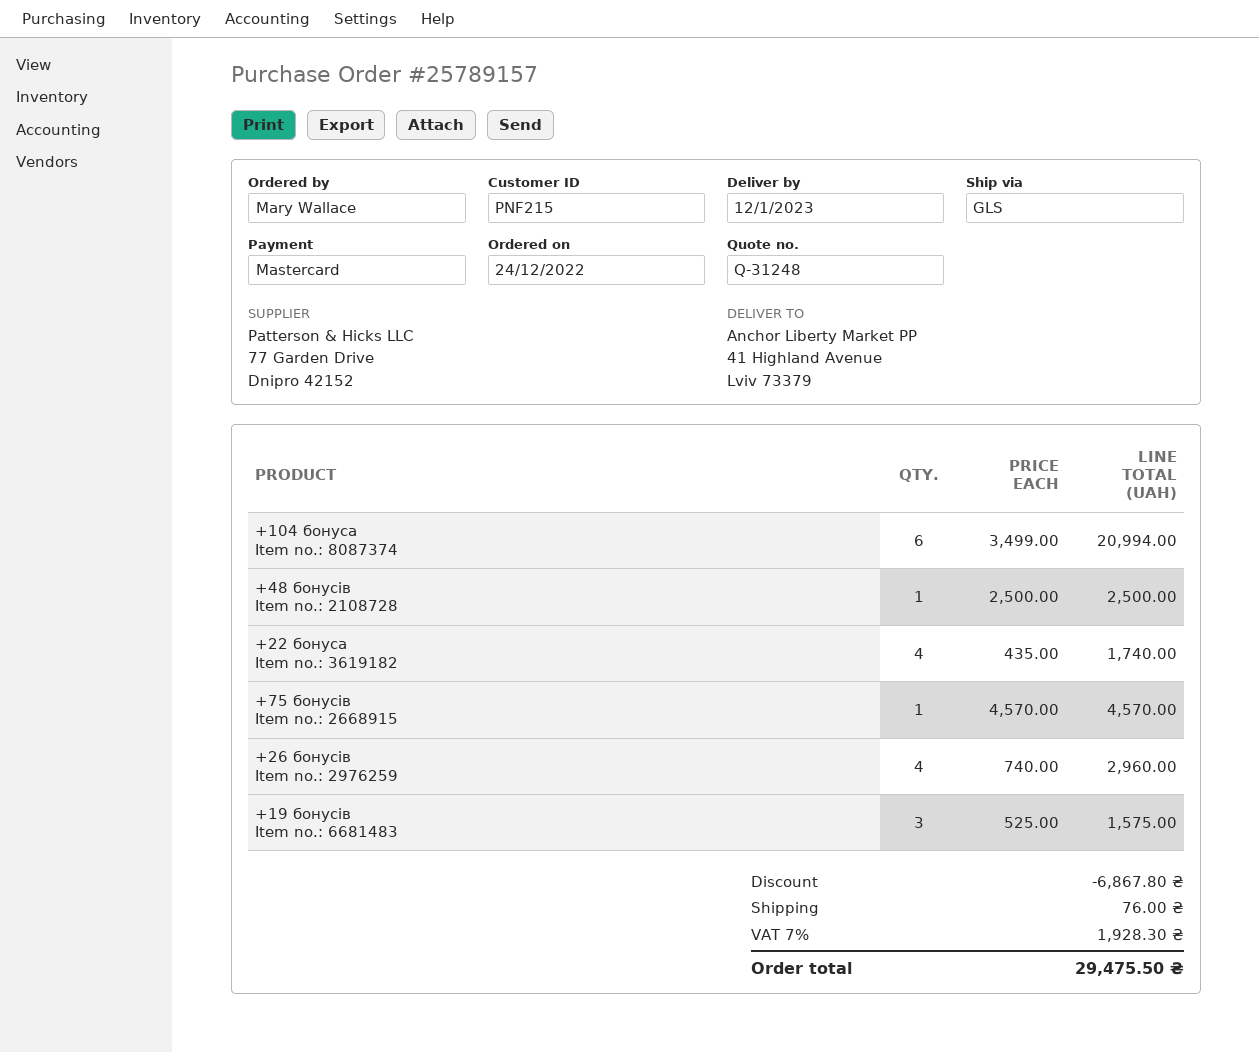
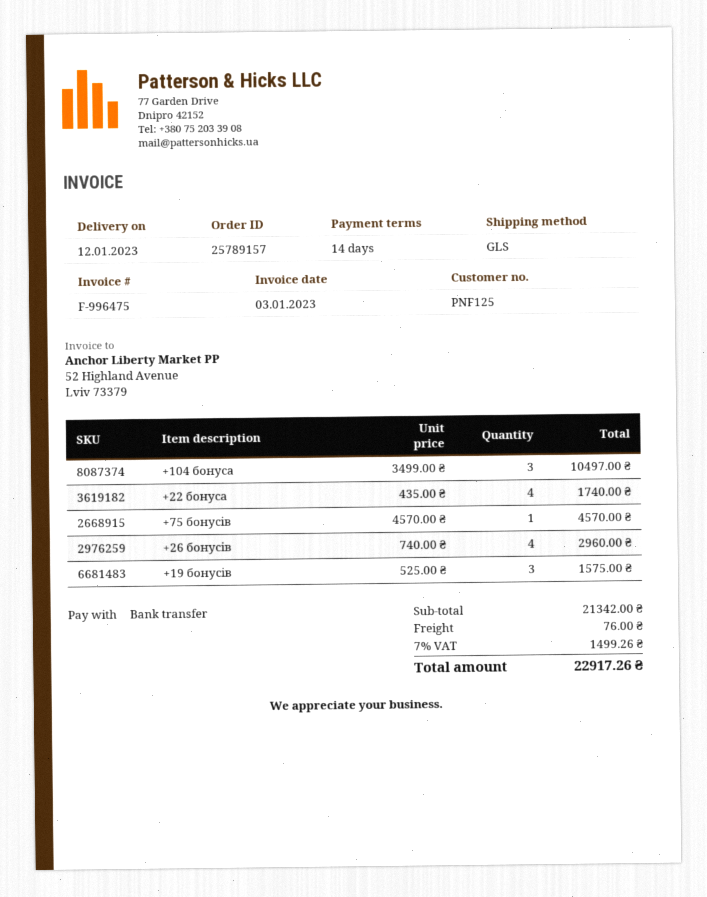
customer number: PNF215 -> PNF125
payment method: Mastercard -> bank transfer
+104 бонуса: 6 x 3499.00 = 20994.00 -> 3 x 3499.00 = 10497.00
+48 бонусів: 1 x 2500.00 = 2500.00 -> none
discount: 6867.80 -> none
tax: 7% = 1928.30 -> 7% = 1499.26
total: 29475.50 -> 22917.26

